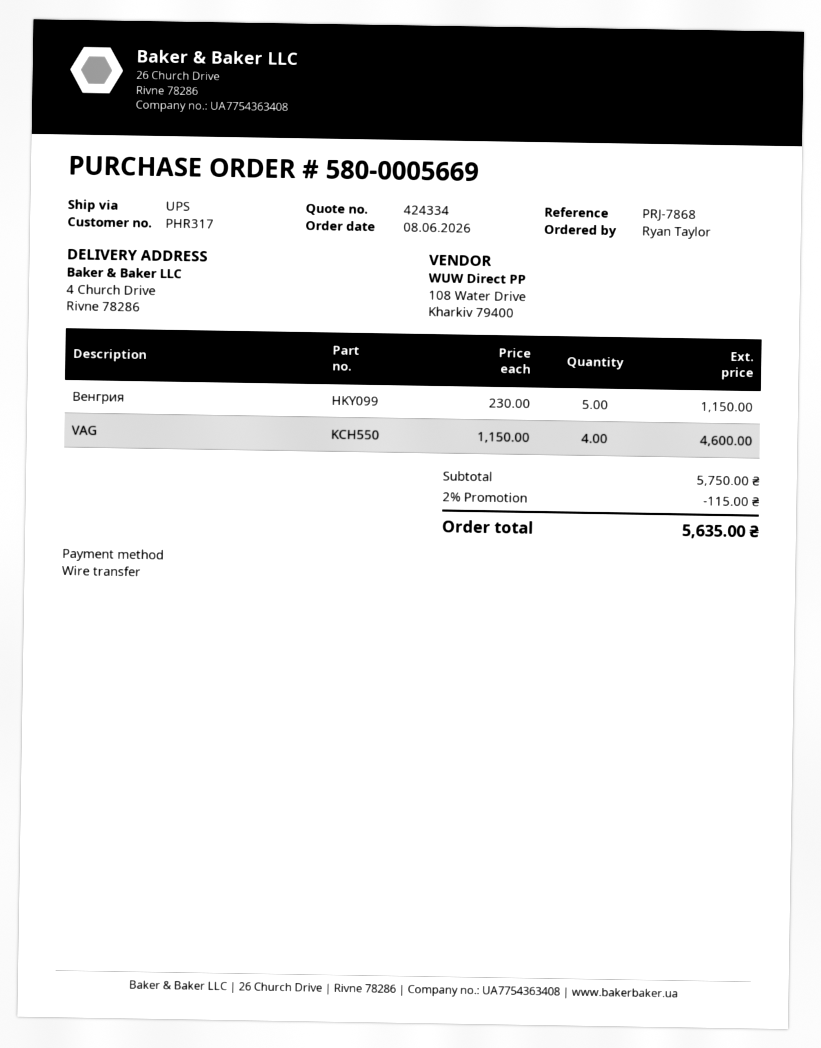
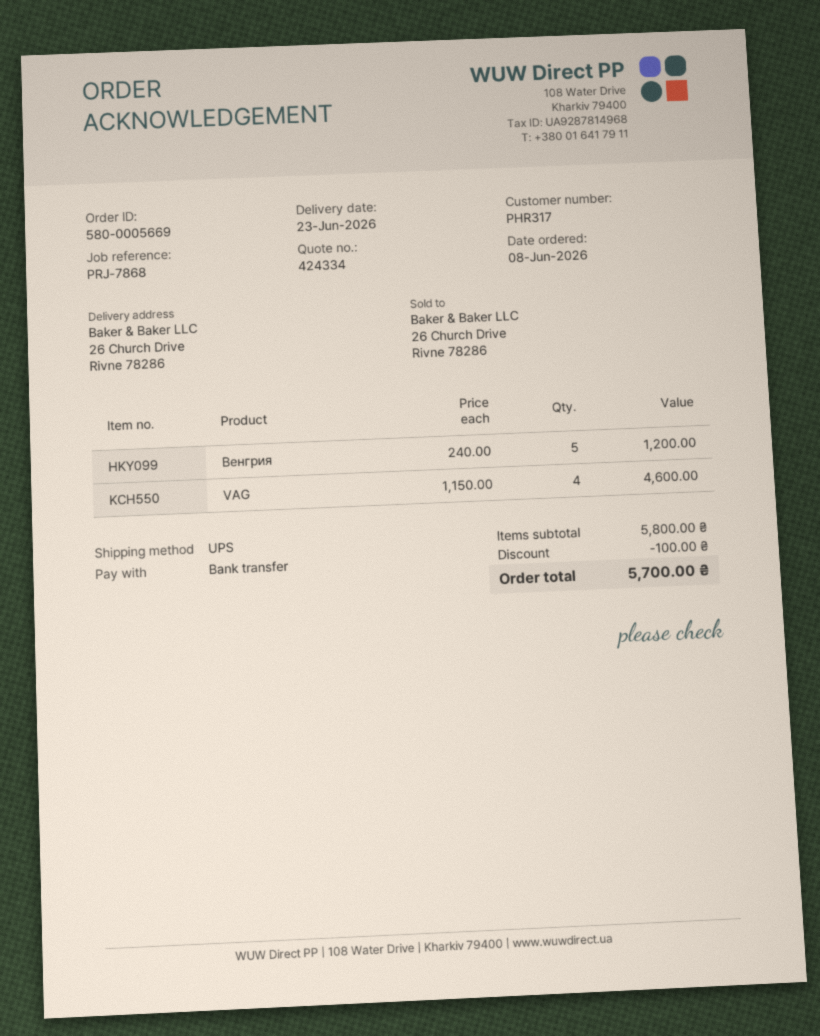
ship to: 4 Church Drive, Rivne 78286 -> 26 Church Drive, Rivne 78286
Венгрия: 5 x 230.00 = 1150.00 -> 5 x 240.00 = 1200.00
subtotal: 5750.00 -> 5800.00
discount: 115.00 -> 100.00
total: 5635.00 -> 5700.00

